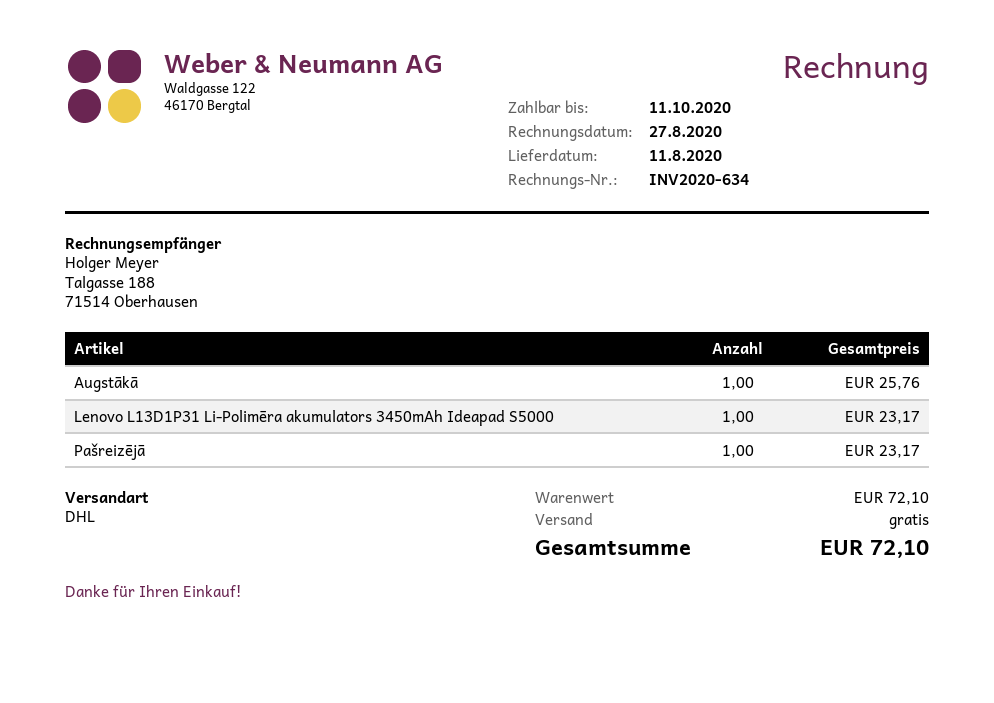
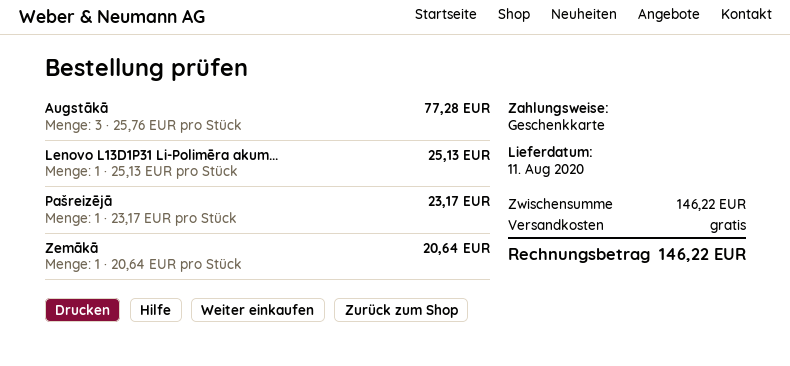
Augstākā: 1 for 25.76 -> 3 for 77.28
Lenovo L13D1P31 Li-Polimēra akumulators 3450mAh Ideapad S5000: 1 for 23.17 -> 1 for 25.13
Zemākā: none -> 1 for 20.64
subtotal: 72.10 -> 146.22
total: 72.10 -> 146.22

